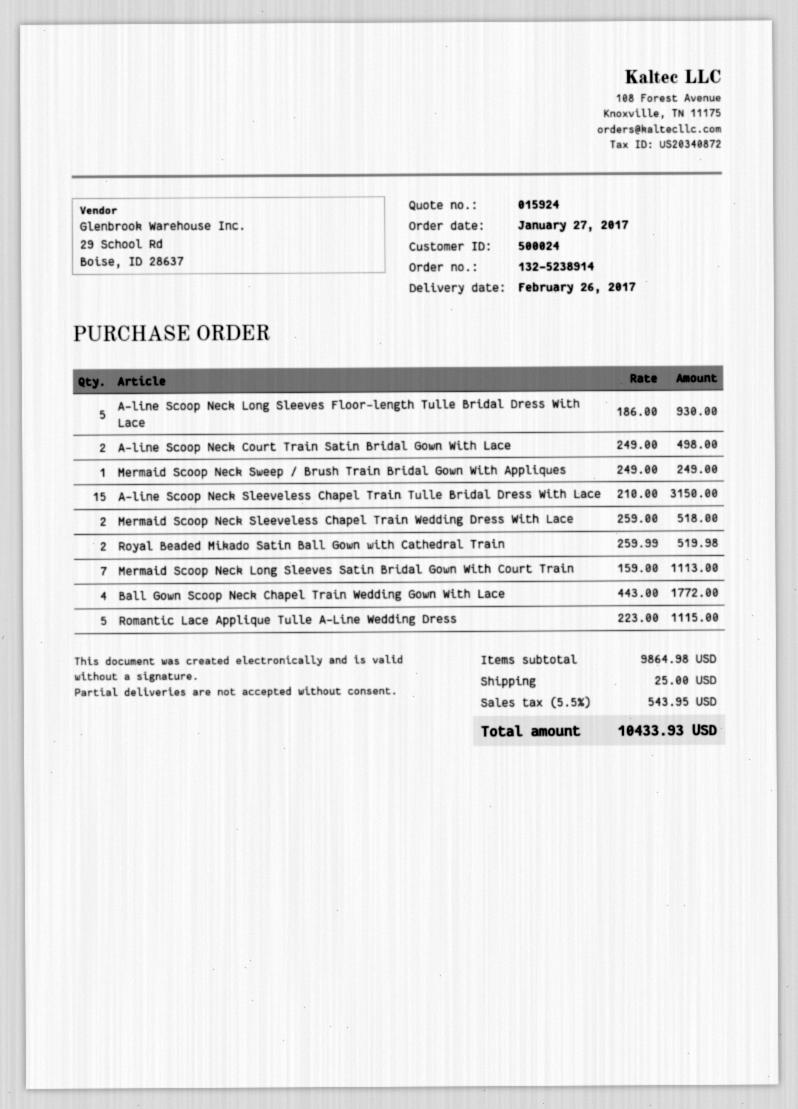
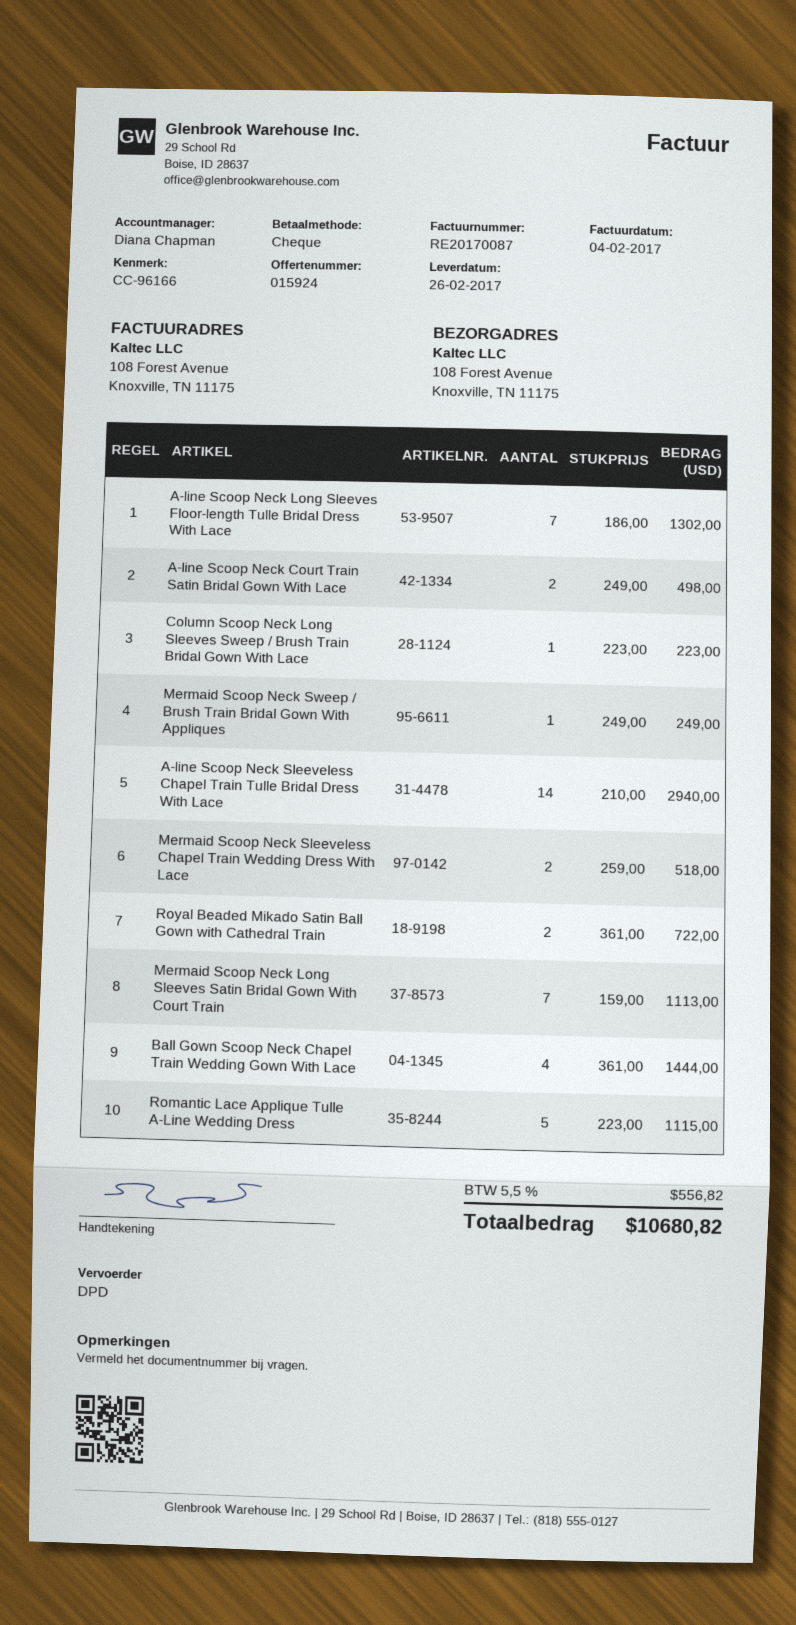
A-line Scoop Neck Long Sleeves Floor-length Tulle Bridal Dress With Lace: 5 x 186.00 = 930.00 -> 7 x 186.00 = 1302.00
A-line Scoop Neck Sleeveless Chapel Train Tulle Bridal Dress With Lace: 15 x 210.00 = 3150.00 -> 14 x 210.00 = 2940.00
Royal Beaded Mikado Satin Ball Gown with Cathedral Train: 2 x 259.99 = 519.98 -> 2 x 361.00 = 722.00
Ball Gown Scoop Neck Chapel Train Wedding Gown With Lace: 4 x 443.00 = 1772.00 -> 4 x 361.00 = 1444.00
Column Scoop Neck Long Sleeves Sweep / Brush Train Bridal Gown With Lace: none -> 1 x 223.00 = 223.00
shipping: 25.00 -> none
tax: 5.5% = 543.95 -> 5.5% = 556.82
total: 10433.93 -> 10680.82

